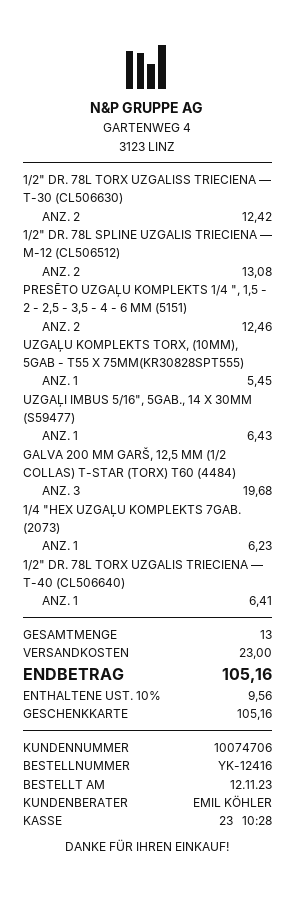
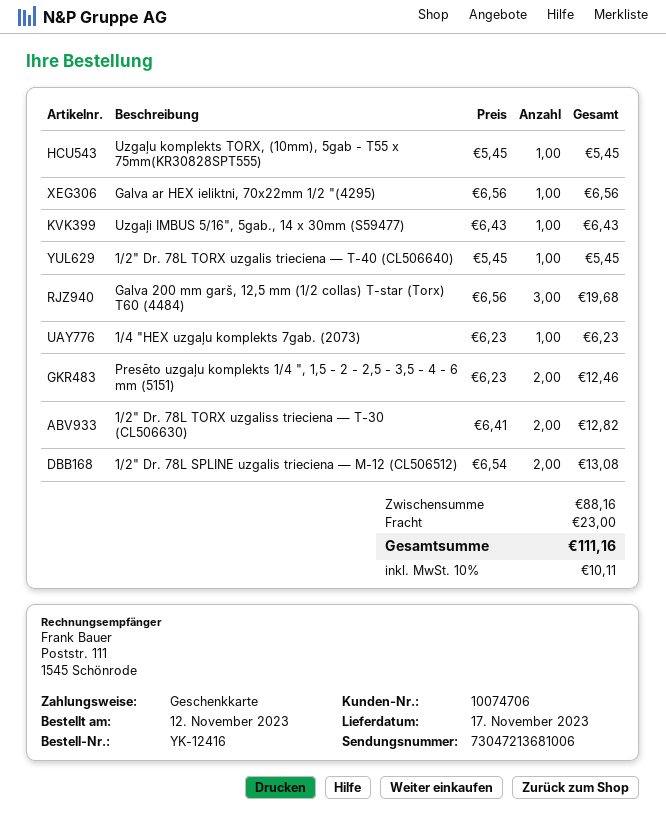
1/2" DR. 78L TORX UZGALISS TRIECIENA — T-30 (CL506630): 2 for 12.42 -> 2 for 12.82
1/2" DR. 78L TORX UZGALIS TRIECIENA — T-40 (CL506640): 1 for 6.41 -> 1 for 5.45
Galva ar HEX ieliktni, 70x22mm 1/2 "(4295): none -> 1 for 6.56
tax: 10% = 9.56 -> 10% = 10.11
total: 105.16 -> 111.16

